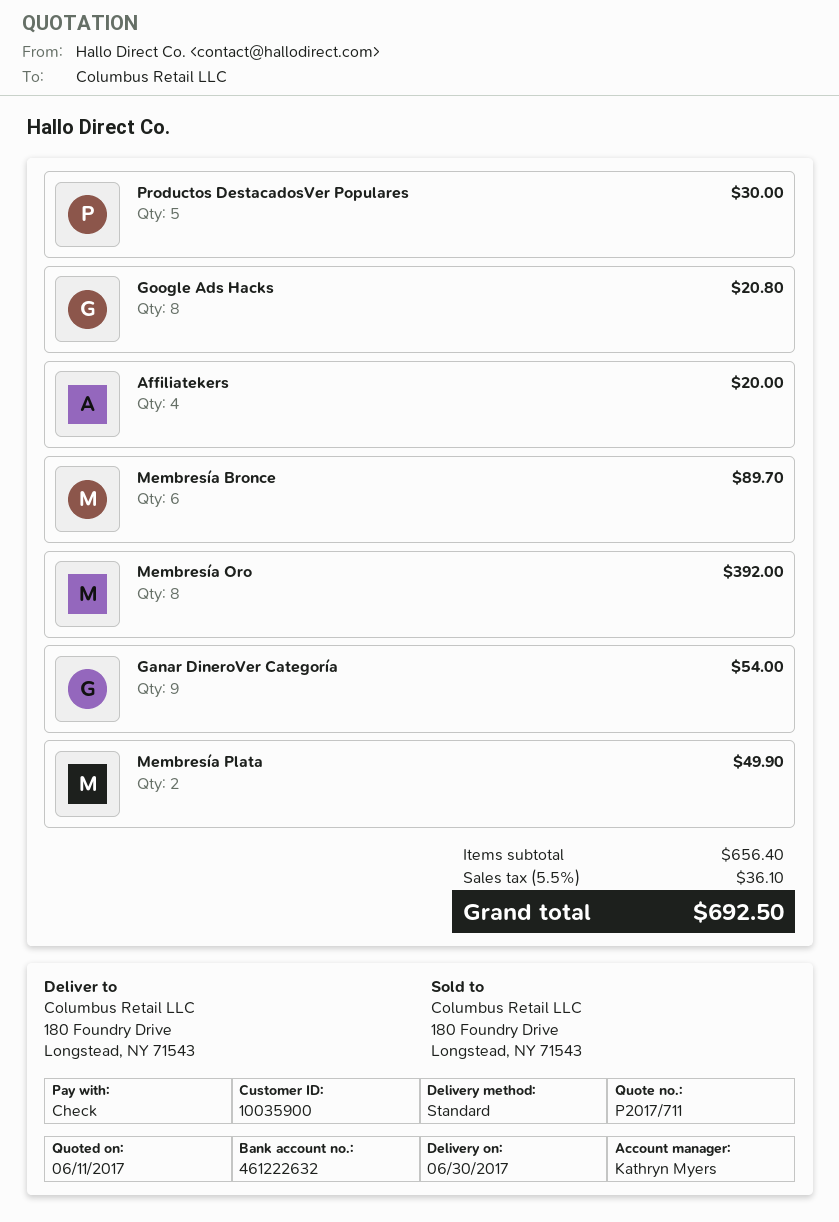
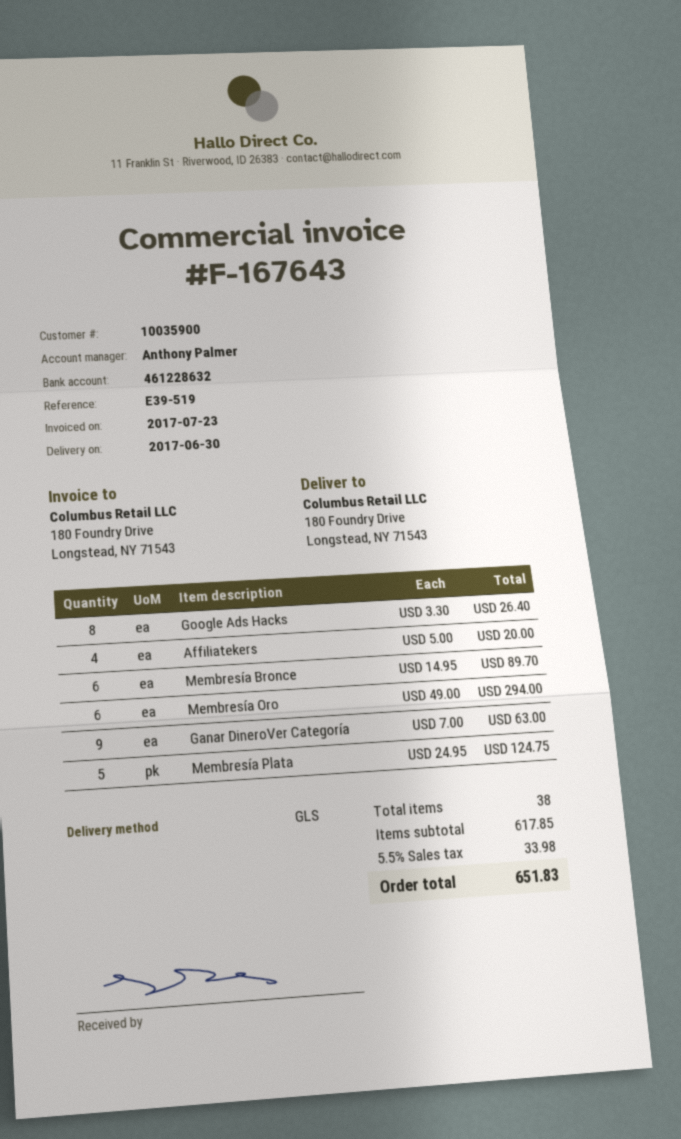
sales rep: Kathryn Myers -> Anthony Palmer
bank account: 461222632 -> 461228632
shipping method: standard -> GLS
Productos DestacadosVer Populares: 5 for 30.00 -> none
Google Ads Hacks: 8 for 20.80 -> 8 for 26.40
Membresía Oro: 8 for 392.00 -> 6 for 294.00
Ganar DineroVer Categoría: 9 for 54.00 -> 9 for 63.00
Membresía Plata: 2 for 49.90 -> 5 for 124.75
subtotal: 656.40 -> 617.85
tax: 5.5% = 36.10 -> 5.5% = 33.98
total: 692.50 -> 651.83

